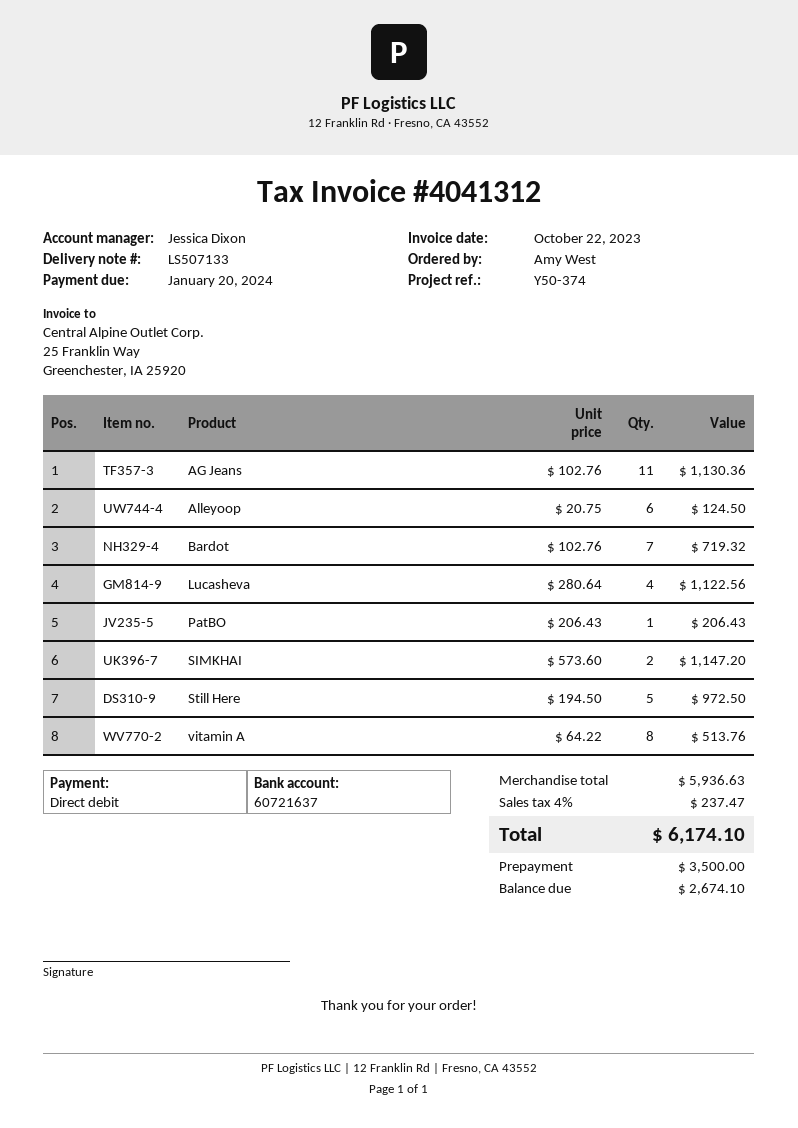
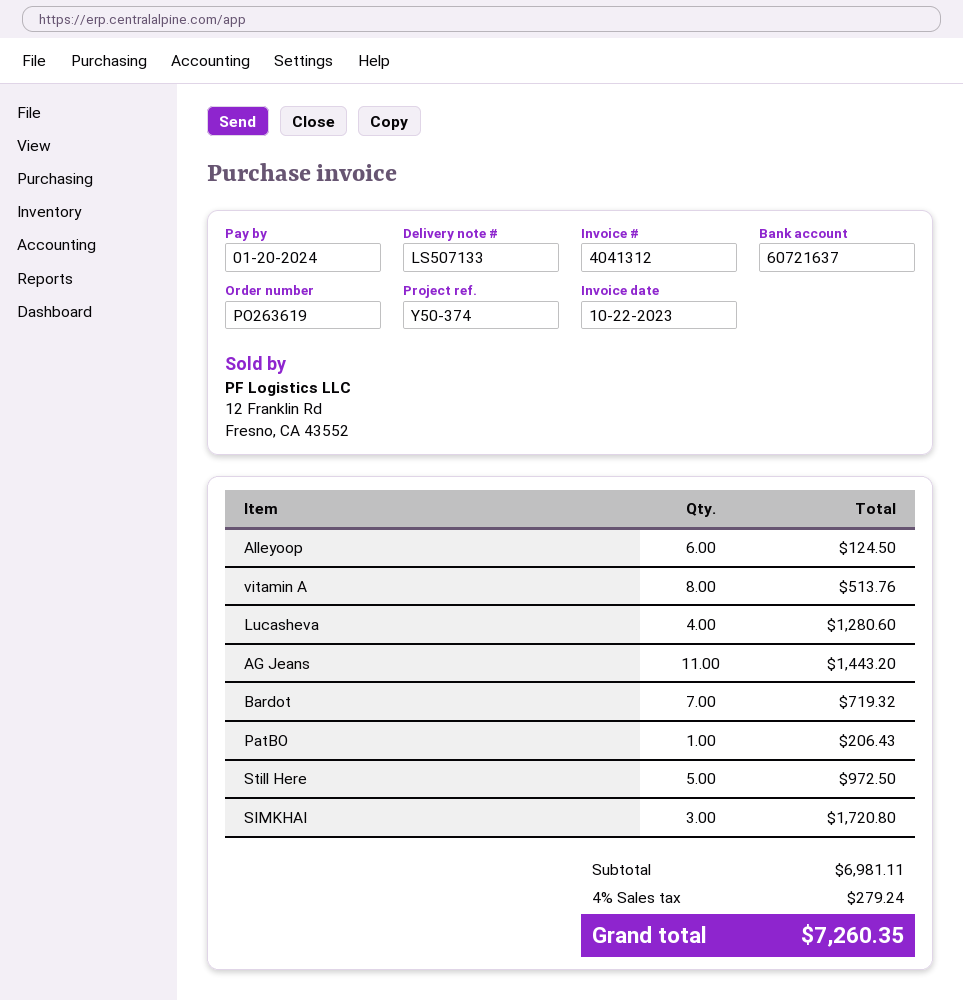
AG Jeans: 11 for 1130.36 -> 11 for 1443.20
Lucasheva: 4 for 1122.56 -> 4 for 1280.60
SIMKHAI: 2 for 1147.20 -> 3 for 1720.80
subtotal: 5936.63 -> 6981.11
tax: 4% = 237.47 -> 4% = 279.24
total: 6174.10 -> 7260.35

